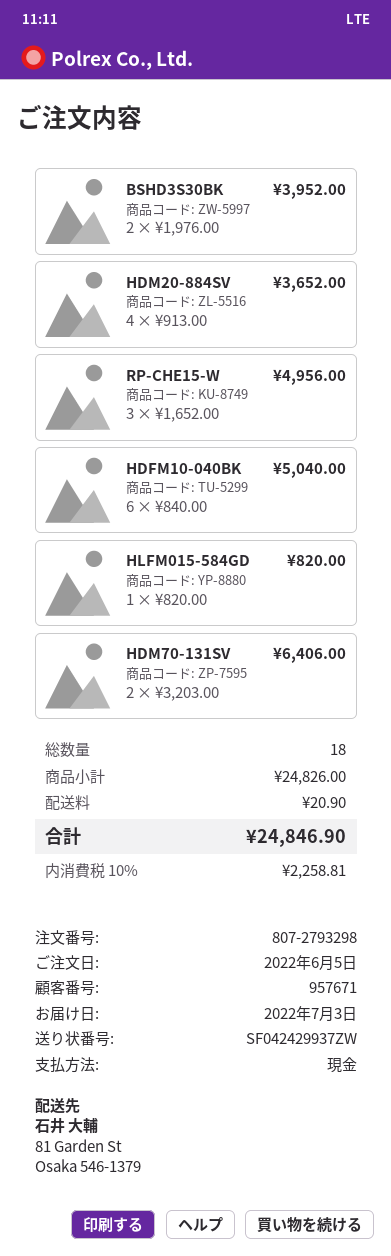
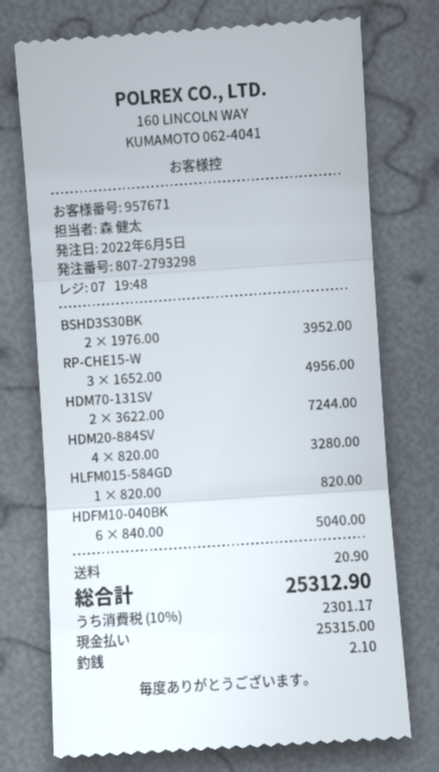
HDM20-884SV: 4 x 913.00 = 3652.00 -> 4 x 820.00 = 3280.00
HDM70-131SV: 2 x 3203.00 = 6406.00 -> 2 x 3622.00 = 7244.00
tax: 10% = 2258.81 -> 10% = 2301.17
total: 24846.90 -> 25312.90

